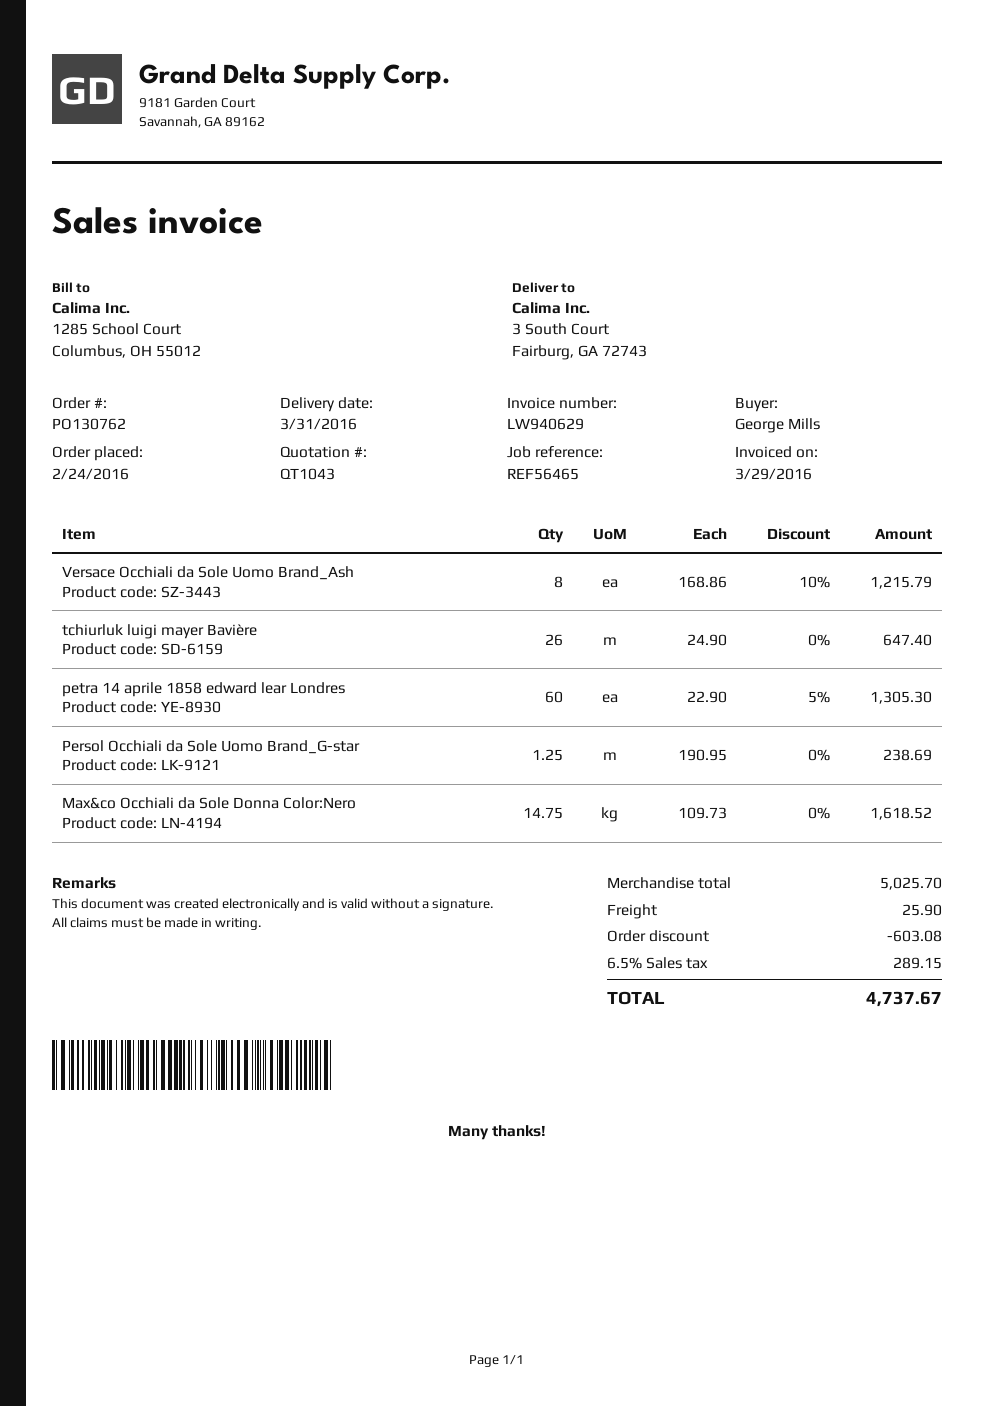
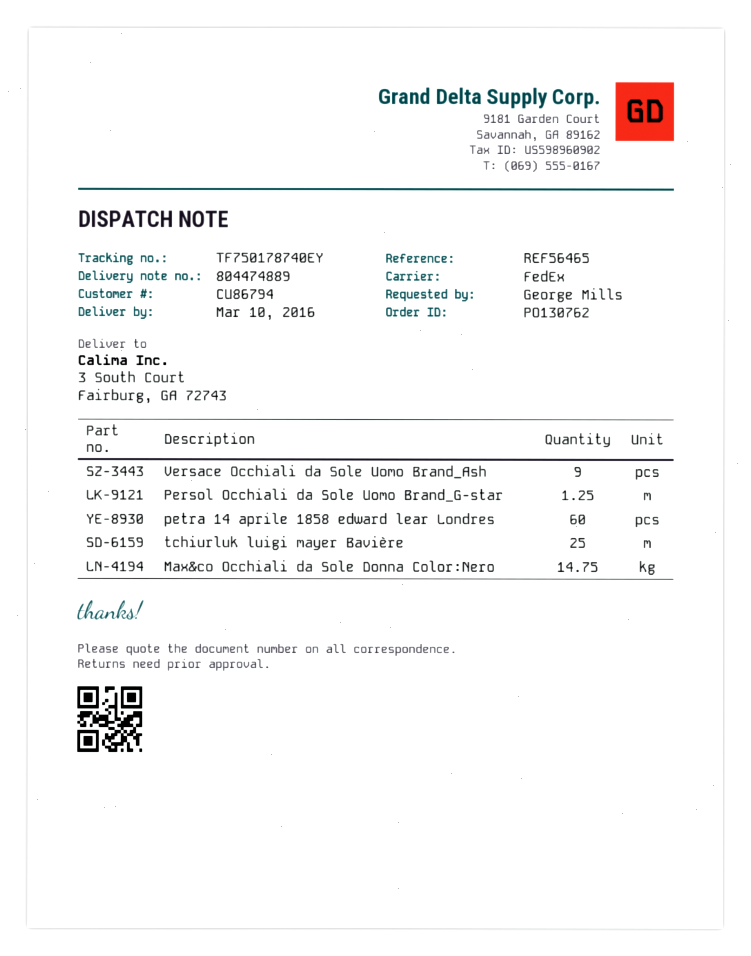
delivery date: 2016-03-31 -> 2016-03-10
Versace Occhiali da Sole Uomo Brand_Ash: 8 -> 9
tchiurluk luigi mayer Bavière: 26 -> 25

